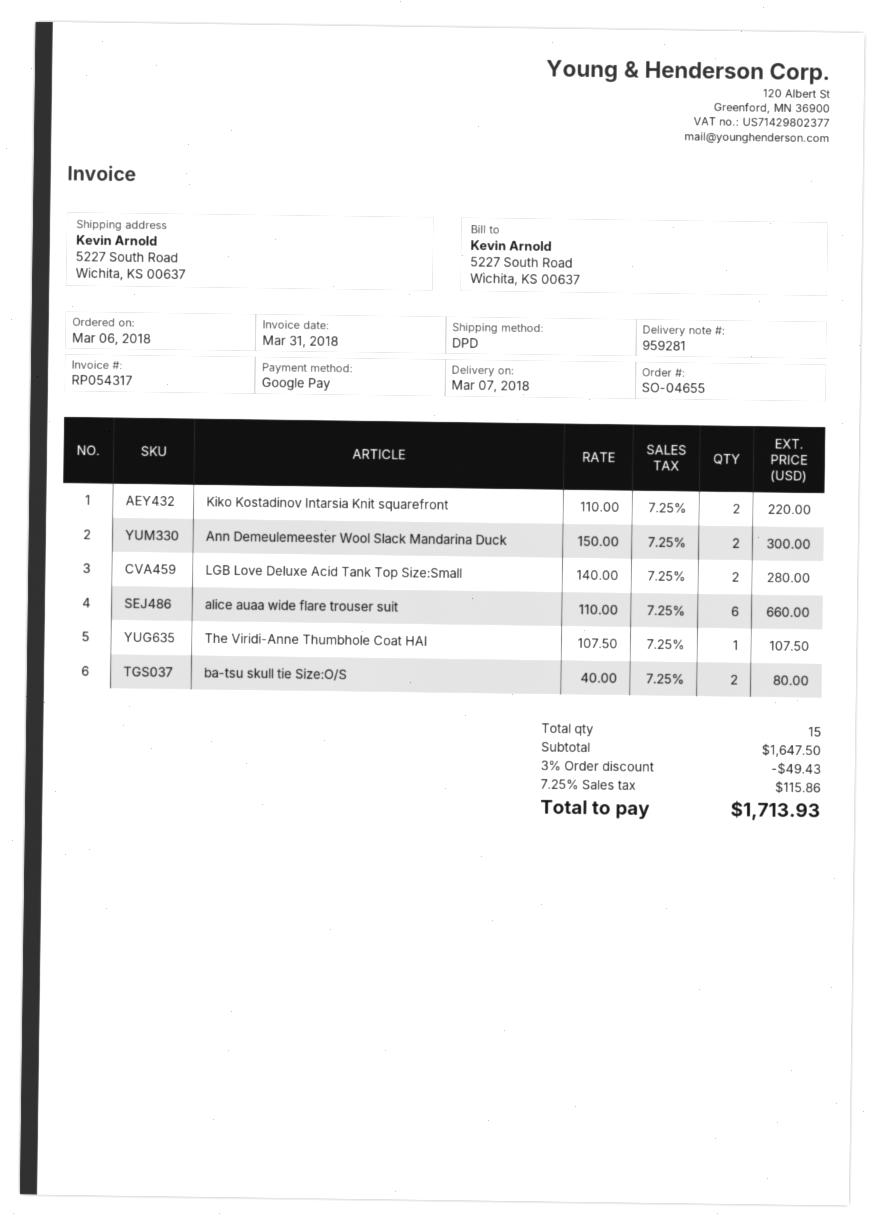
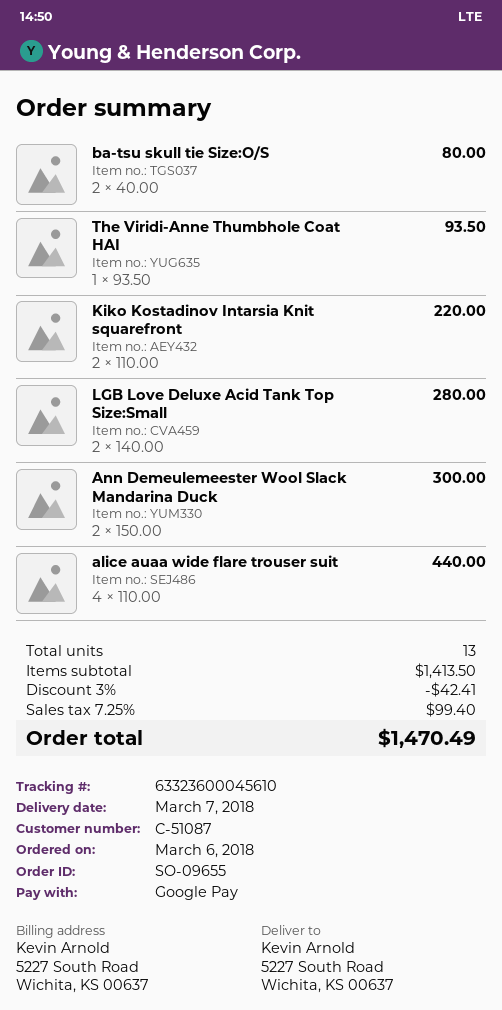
order number: SO-04655 -> SO-09655
alice auaa wide flare trouser suit: 6 x 110.00 = 660.00 -> 4 x 110.00 = 440.00
The Viridi-Anne Thumbhole Coat HAI: 1 x 107.50 = 107.50 -> 1 x 93.50 = 93.50
total quantity: 15 -> 13
subtotal: 1647.50 -> 1413.50
discount: 3% = 49.43 -> 3% = 42.41
tax: 7.25% = 115.86 -> 7.25% = 99.40
total: 1713.93 -> 1470.49

